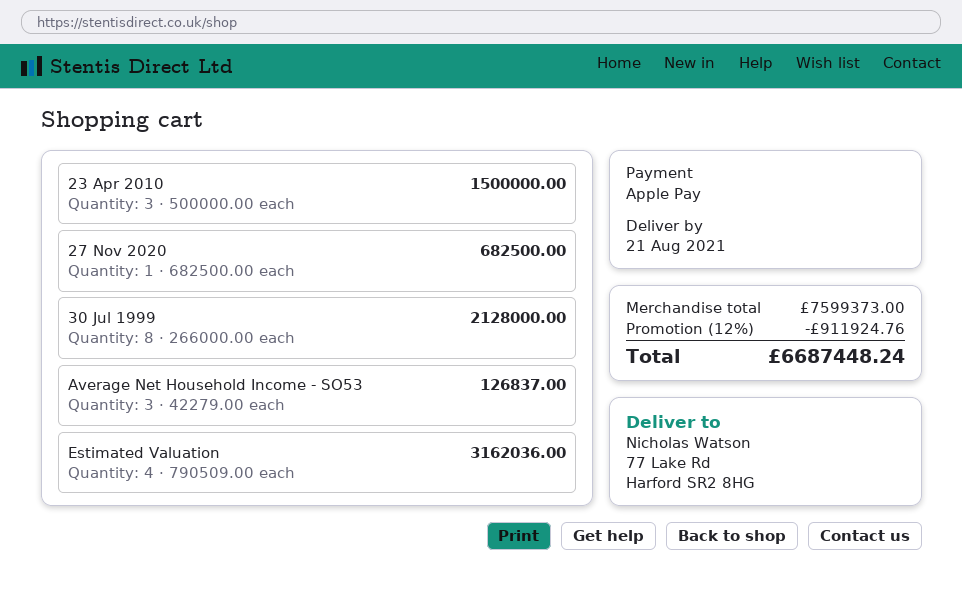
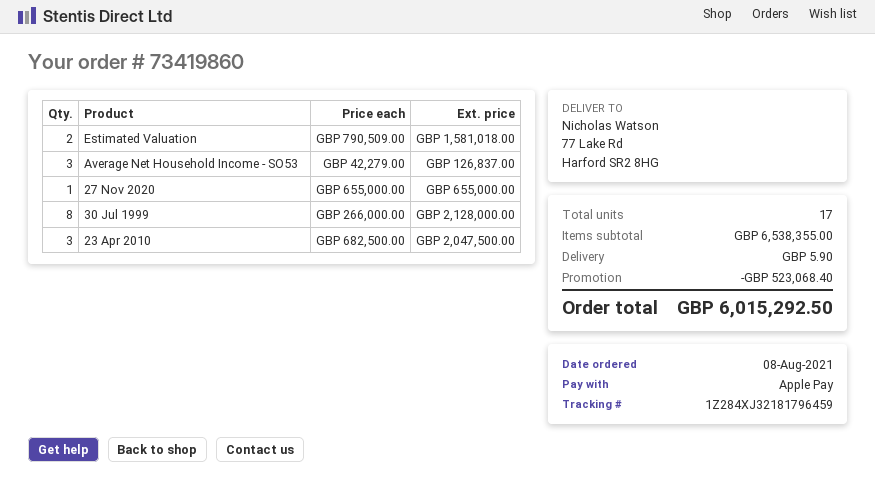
23 Apr 2010: 3 x 500000.00 = 1500000.00 -> 3 x 682500.00 = 2047500.00
27 Nov 2020: 1 x 682500.00 = 682500.00 -> 1 x 655000.00 = 655000.00
Estimated Valuation: 4 x 790509.00 = 3162036.00 -> 2 x 790509.00 = 1581018.00
subtotal: 7599373.00 -> 6538355.00
discount: 911924.76 -> 523068.40
shipping: none -> 5.90
total: 6687448.24 -> 6015292.50

